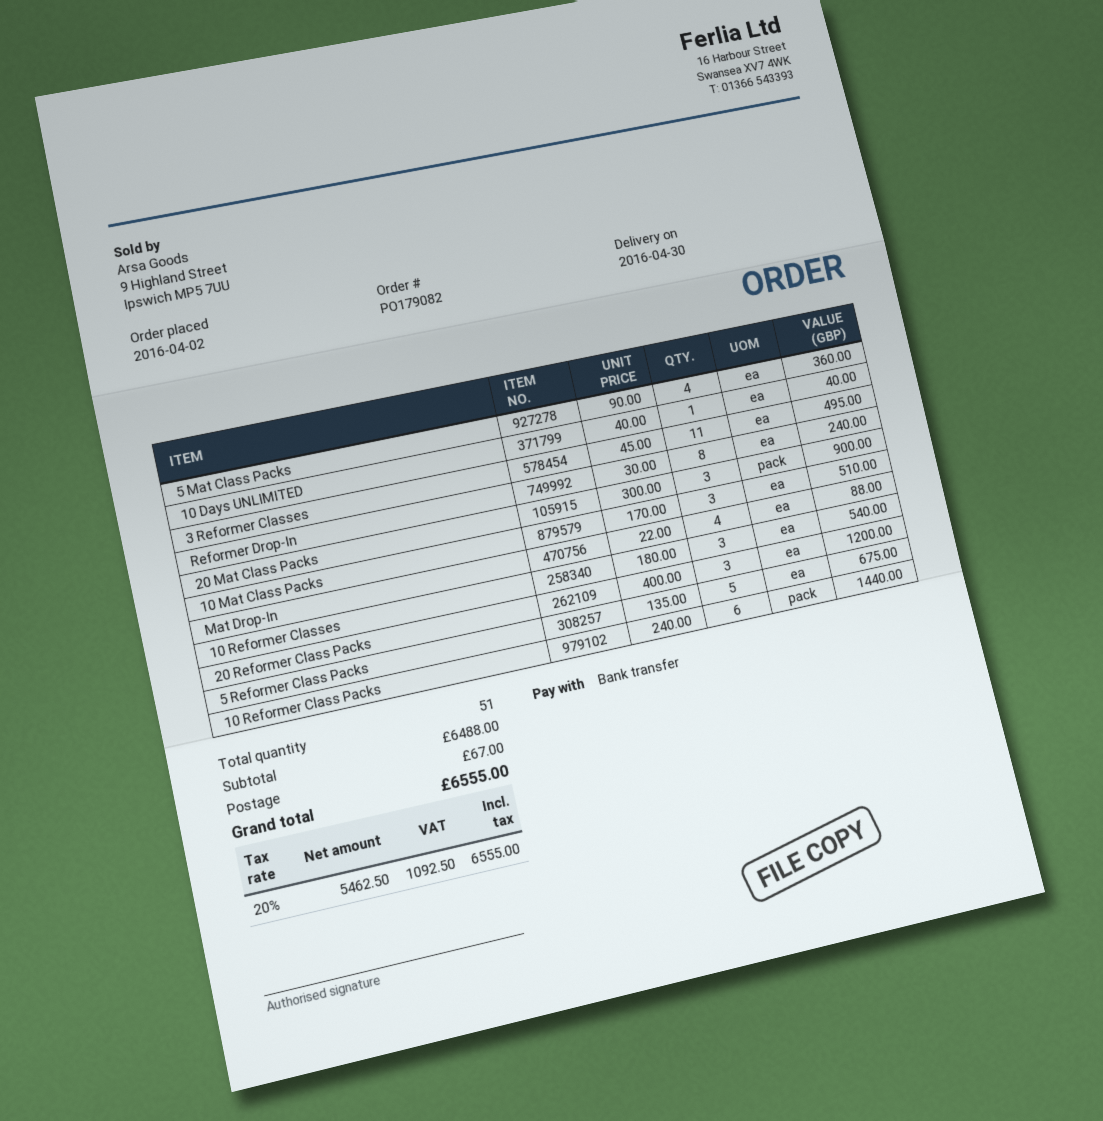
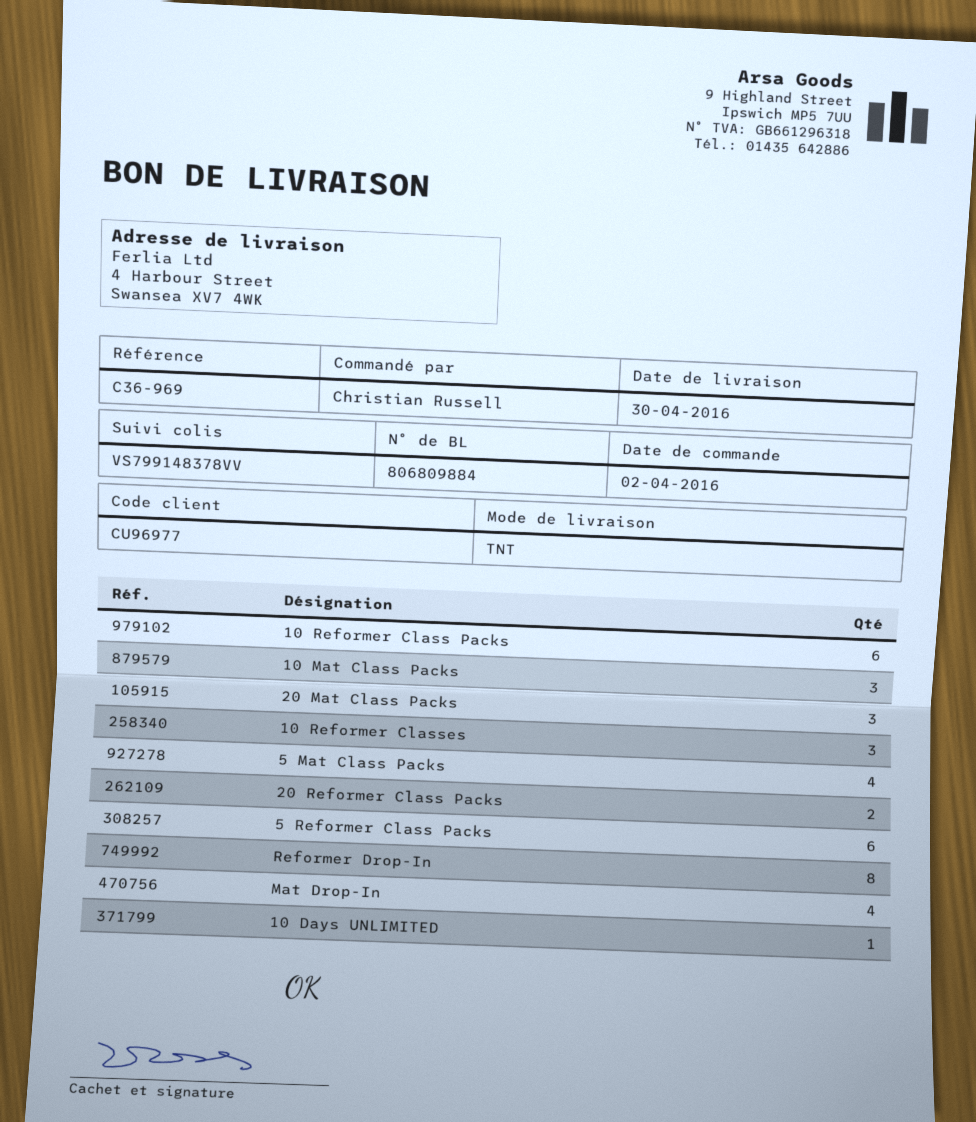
3 Reformer Classes: 11 -> none
20 Reformer Class Packs: 3 -> 2
5 Reformer Class Packs: 5 -> 6

